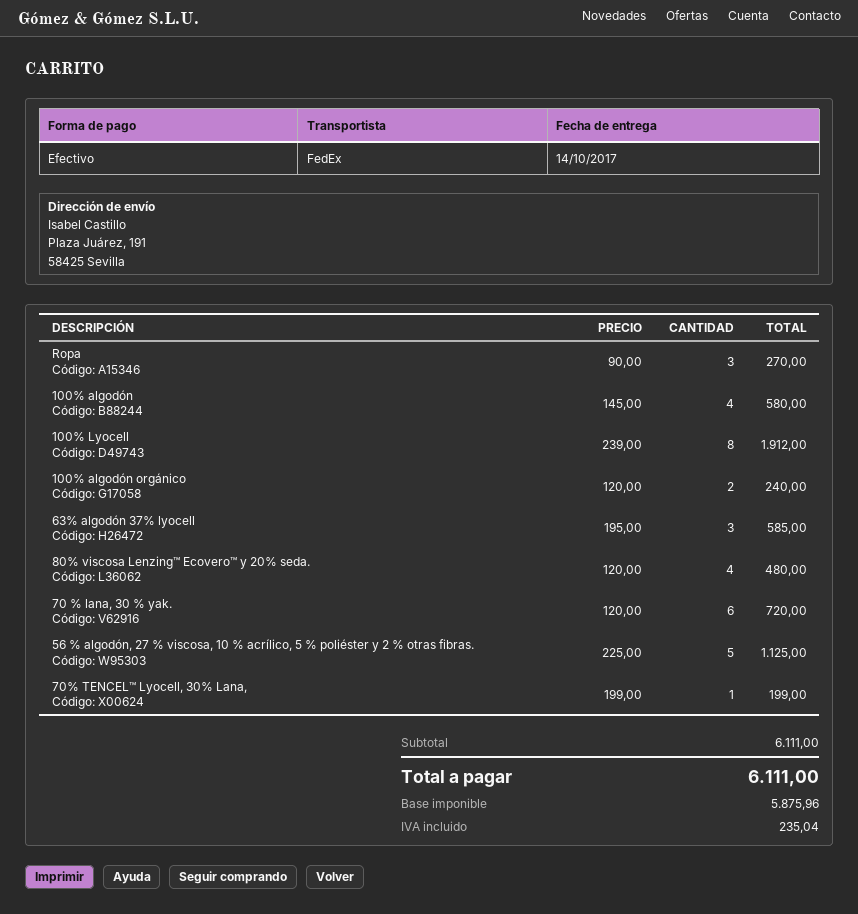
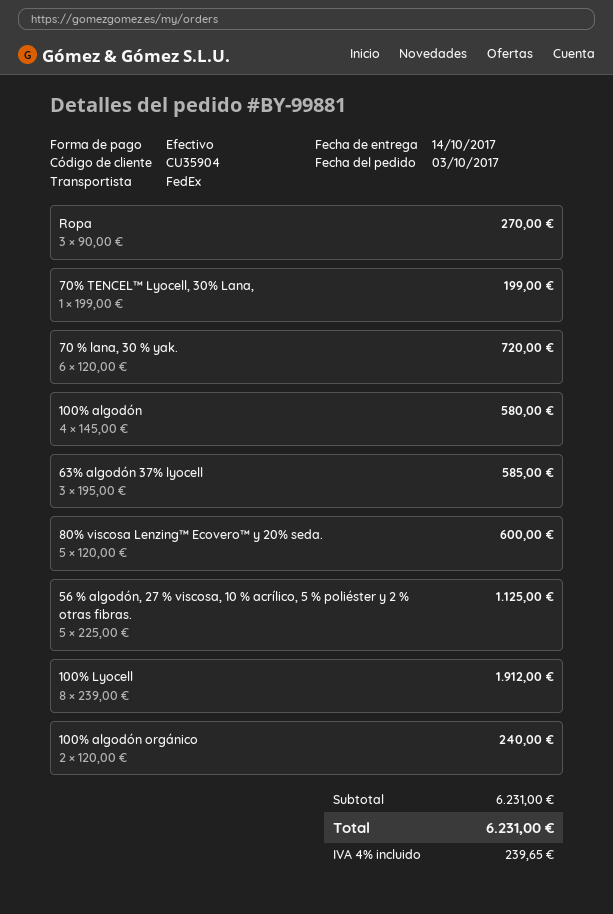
80% viscosa Lenzing™ Ecovero™ y 20% seda.: 4 x 120.00 = 480.00 -> 5 x 120.00 = 600.00
subtotal: 6111.00 -> 6231.00
tax: 235.04 -> 239.65
total: 6111.00 -> 6231.00

